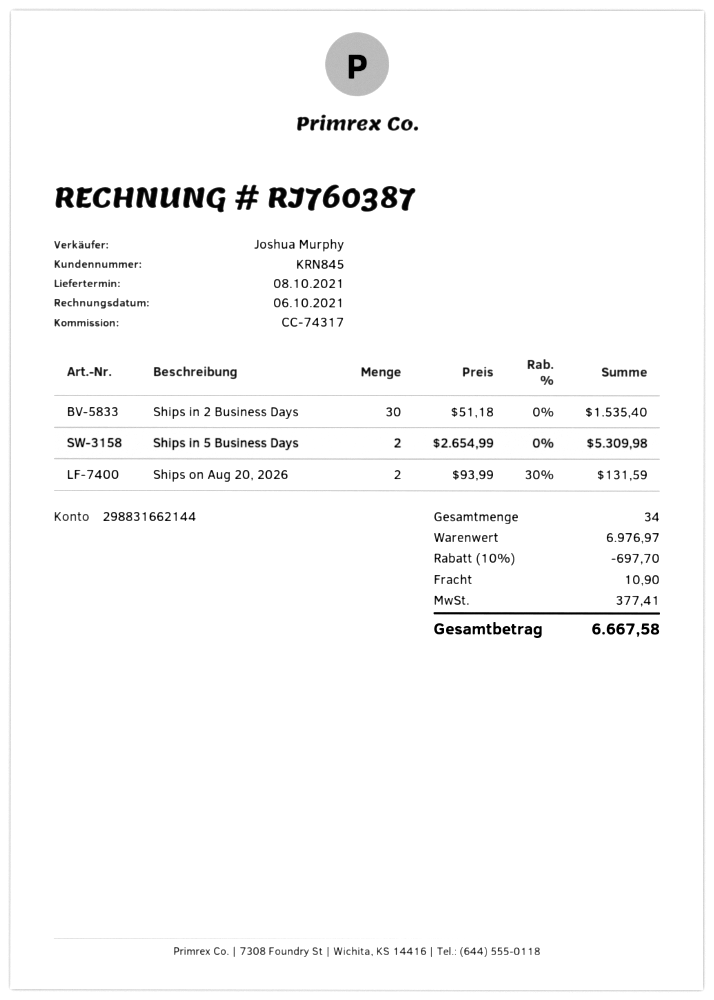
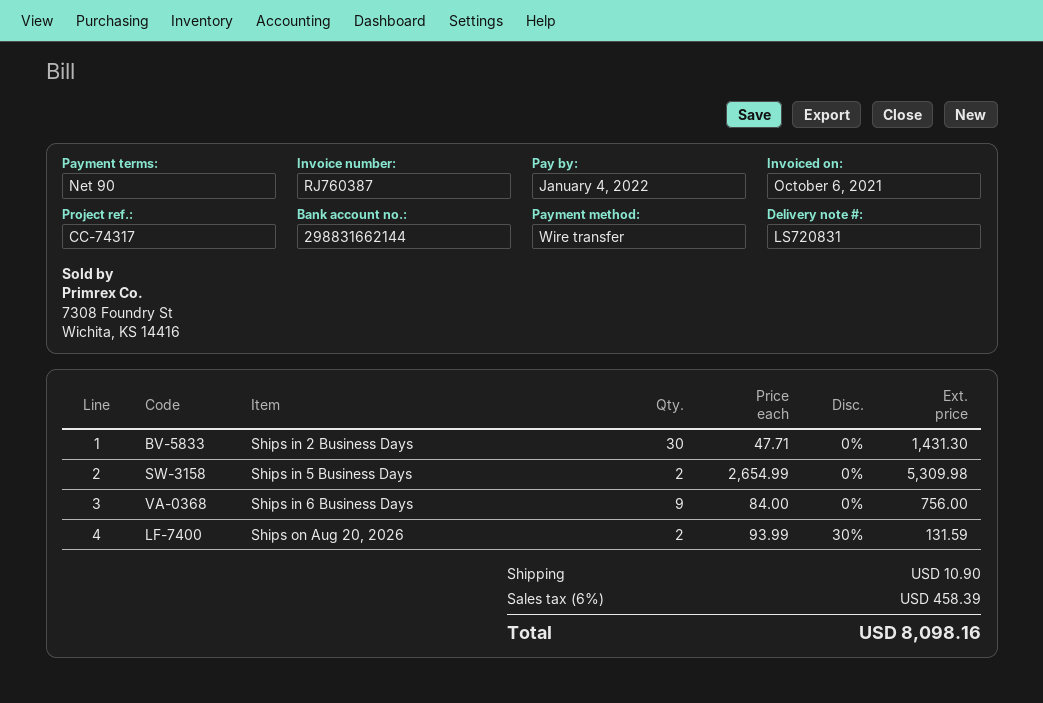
Ships in 2 Business Days: 30 x 51.18 = 1535.40 -> 30 x 47.71 = 1431.30
Ships in 6 Business Days: none -> 9 x 84.00 = 756.00
discount: 10% = 697.70 -> none
tax: 377.41 -> 458.39
total: 6667.58 -> 8098.16

